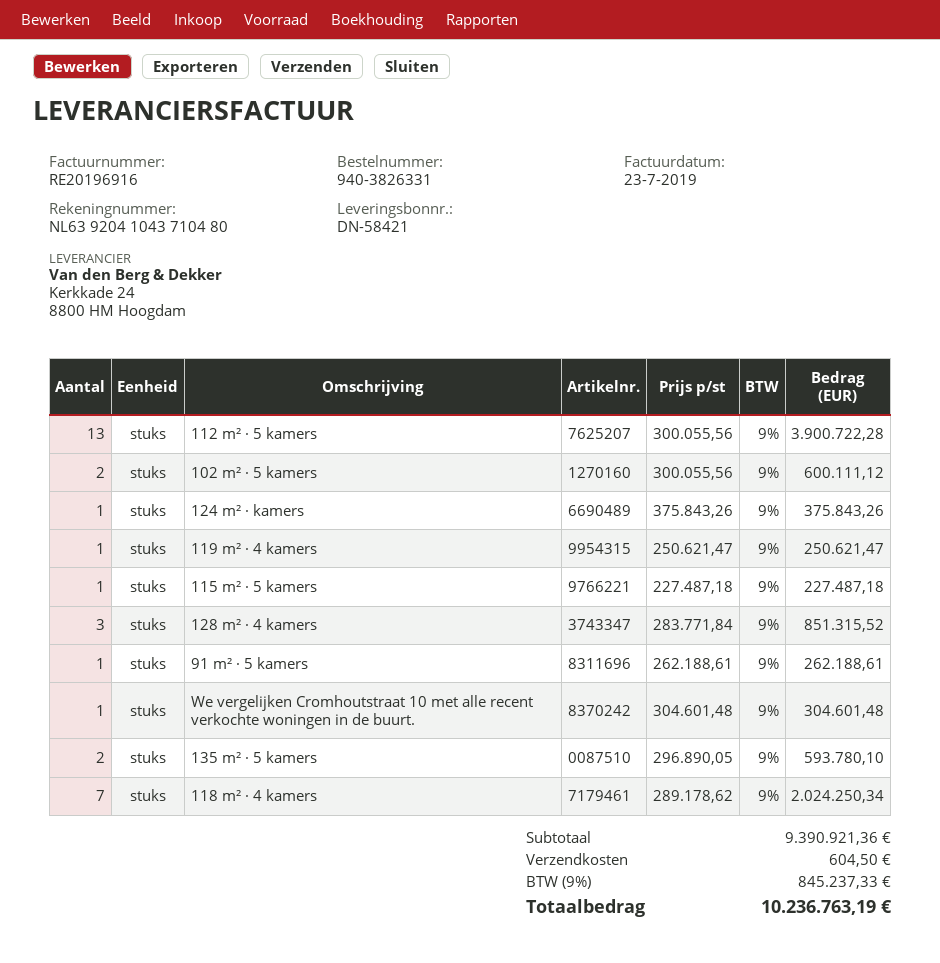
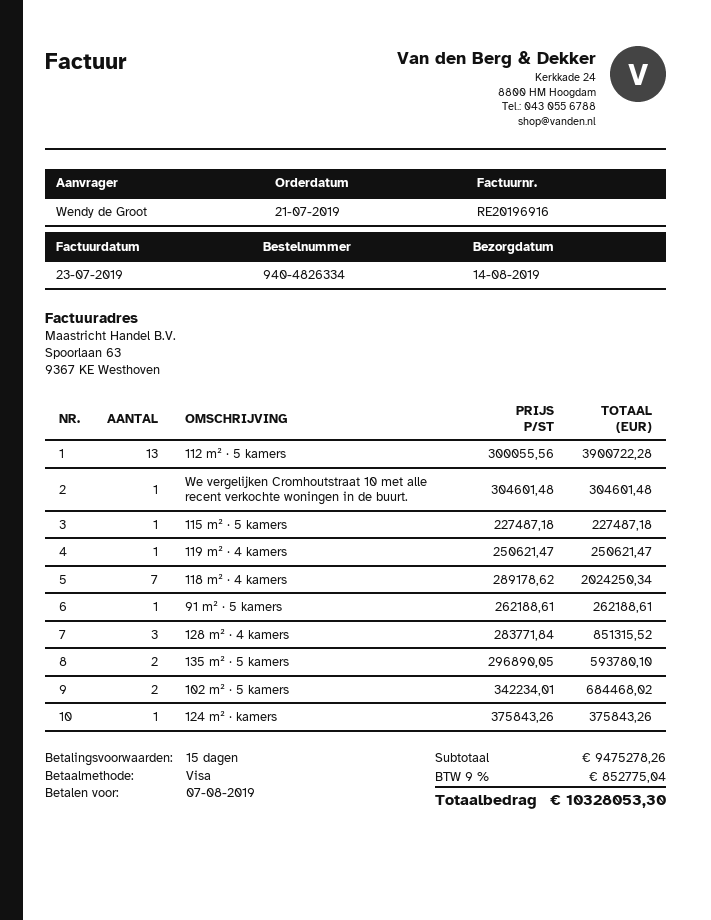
order number: 940-3826331 -> 940-4826334
102 m² · 5 kamers: 2 x 300055.56 = 600111.12 -> 2 x 342234.01 = 684468.02
subtotal: 9390921.36 -> 9475278.26
shipping: 604.50 -> none
tax: 9% = 845237.33 -> 9% = 852775.04
total: 10236763.19 -> 10328053.30

